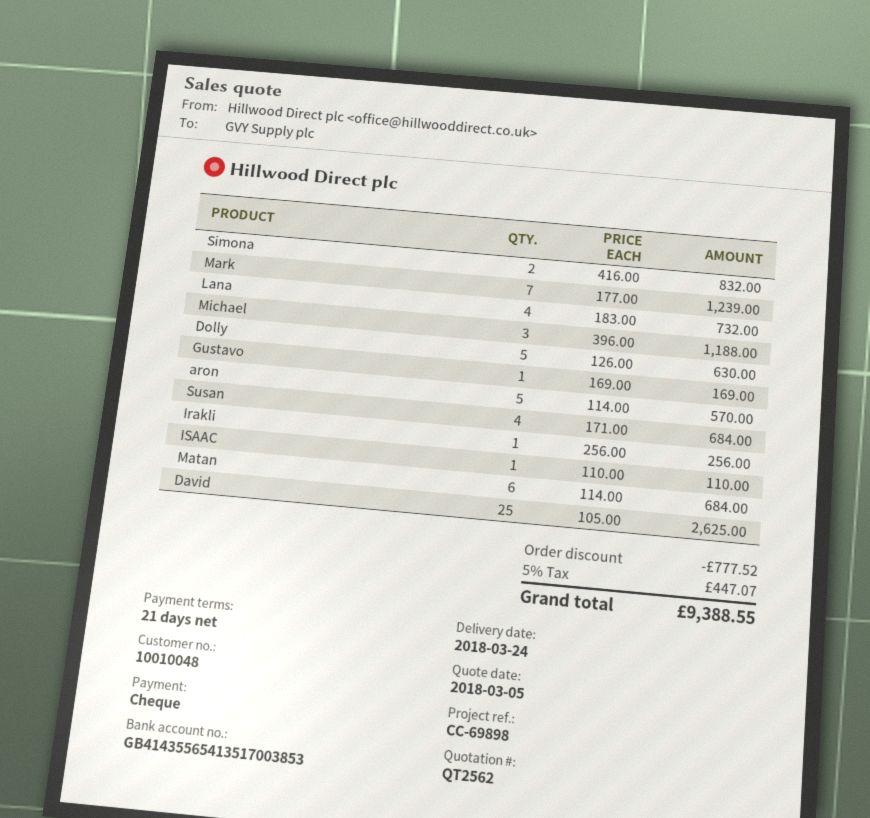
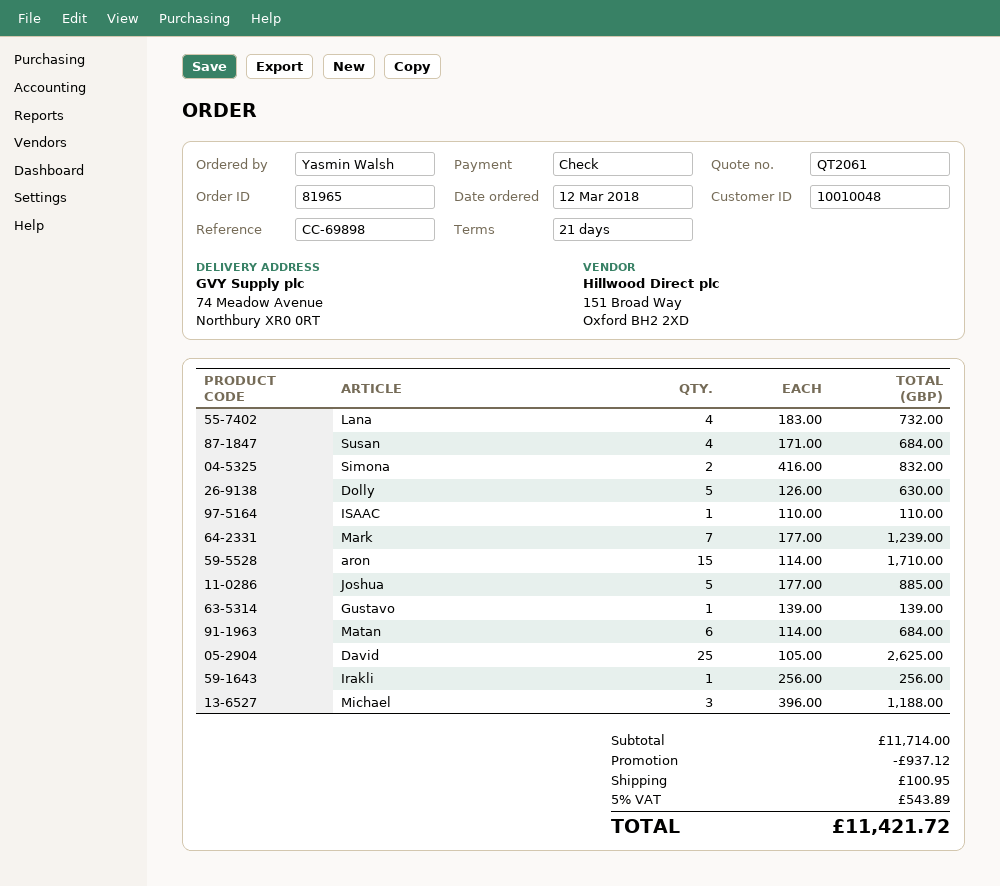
quote number: QT2562 -> QT2061
Gustavo: 1 x 169.00 = 169.00 -> 1 x 139.00 = 139.00
aron: 5 x 114.00 = 570.00 -> 15 x 114.00 = 1710.00
Joshua: none -> 5 x 177.00 = 885.00
discount: 777.52 -> 937.12
shipping: none -> 100.95
tax: 5% = 447.07 -> 5% = 543.89
total: 9388.55 -> 11421.72

